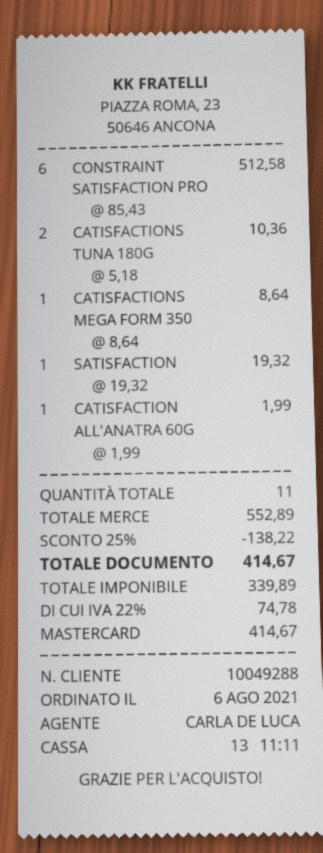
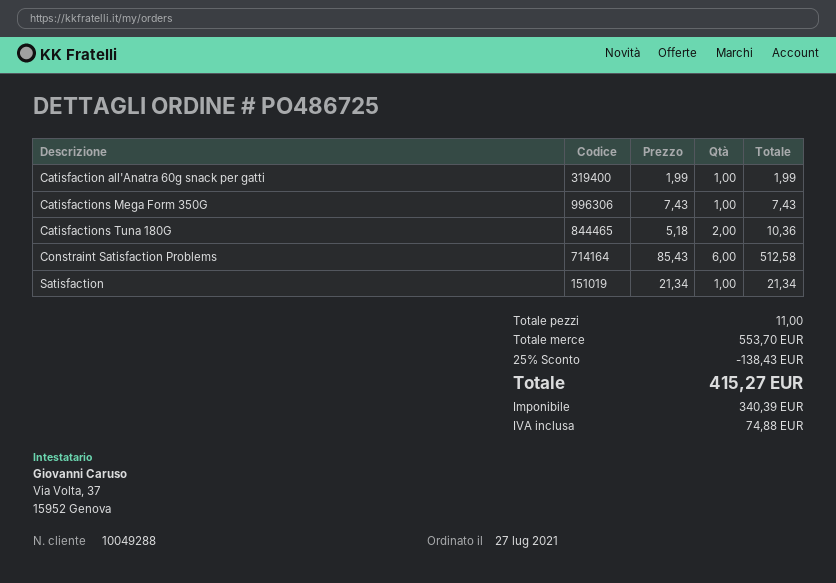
order date: 2021-08-06 -> 2021-07-27
CATISFACTIONS MEGA FORM 350: 1 x 8.64 = 8.64 -> 1 x 7.43 = 7.43
SATISFACTION: 1 x 19.32 = 19.32 -> 1 x 21.34 = 21.34
subtotal: 552.89 -> 553.70
discount: 25% = 138.22 -> 25% = 138.43
net: 339.89 -> 340.39
tax: 74.78 -> 74.88
total: 414.67 -> 415.27

